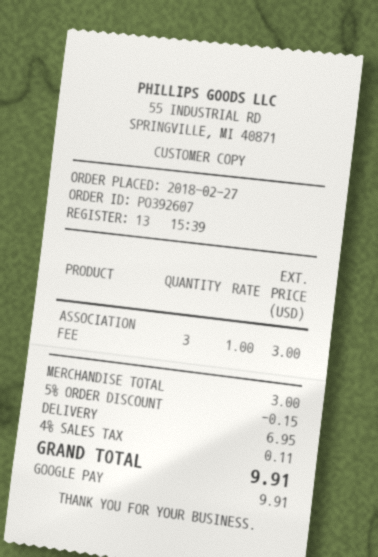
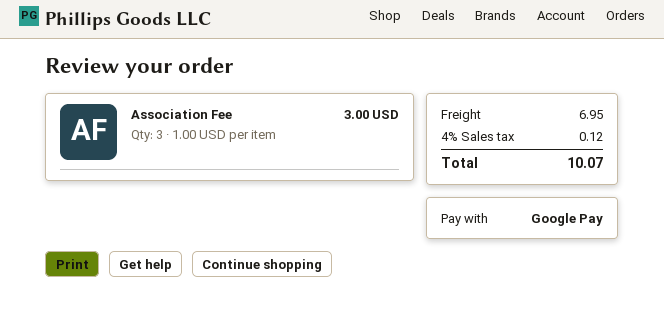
discount: 5% = 0.15 -> none
tax: 4% = 0.11 -> 4% = 0.12
total: 9.91 -> 10.07

